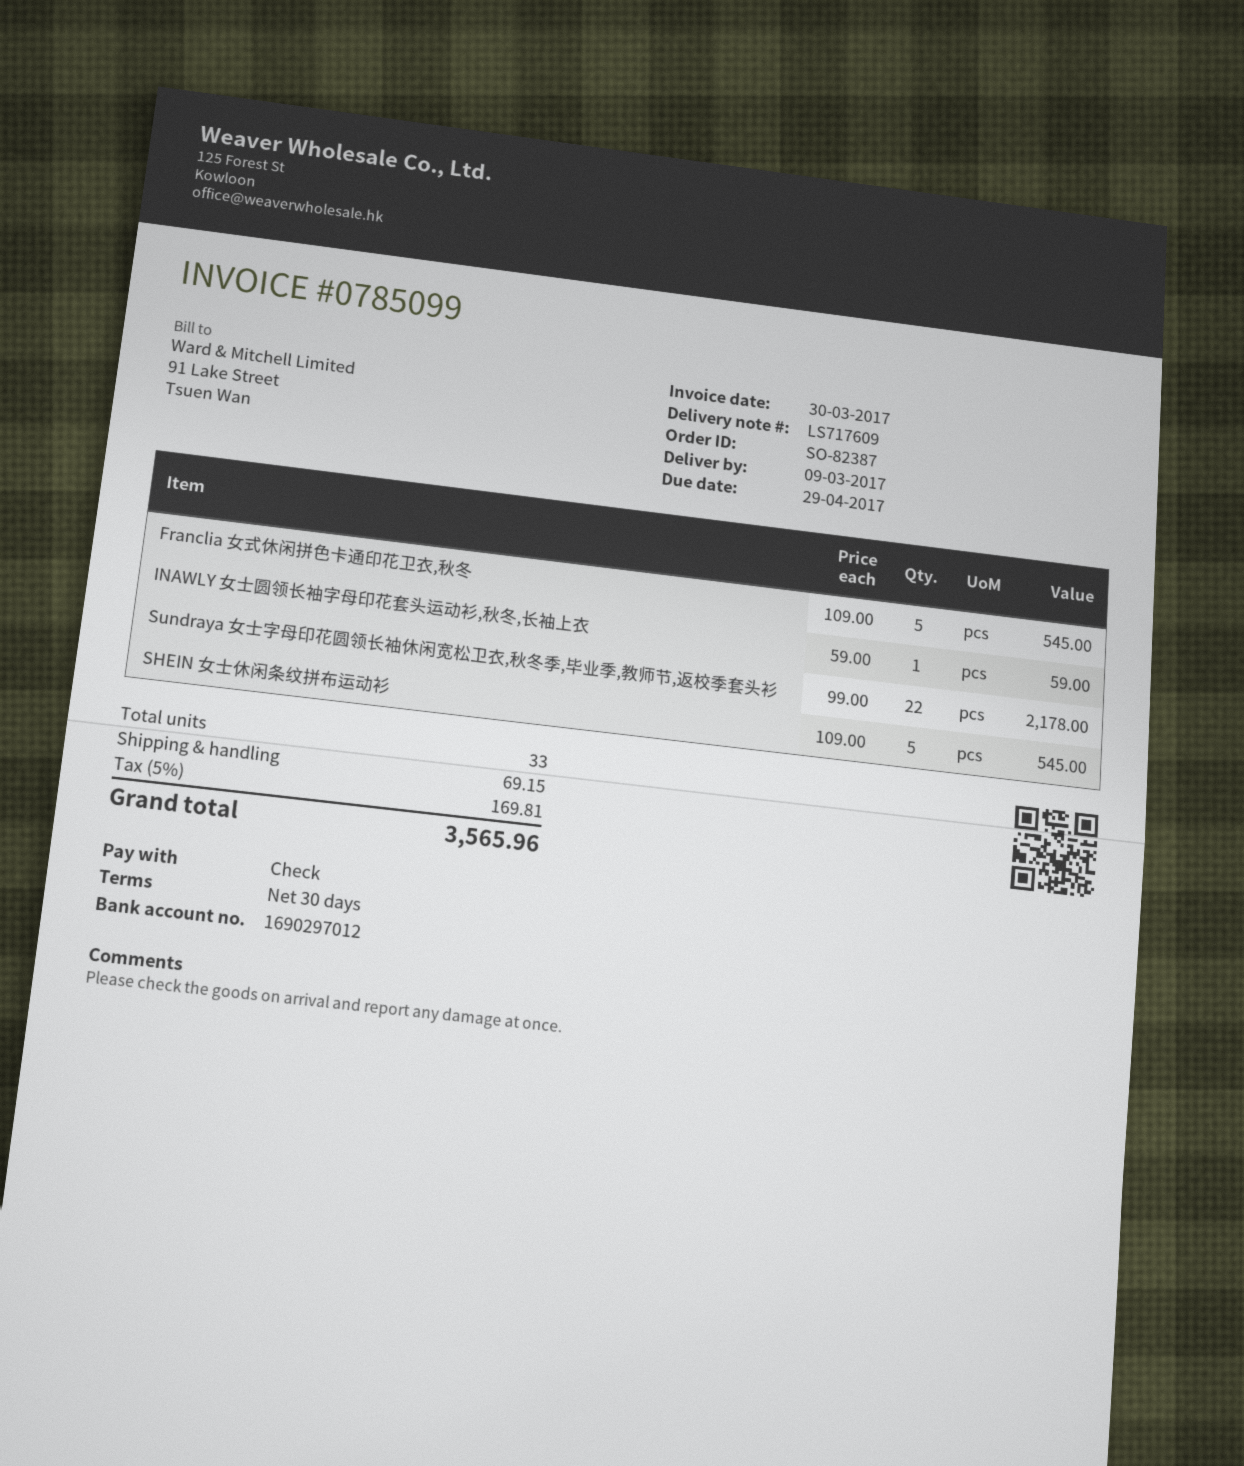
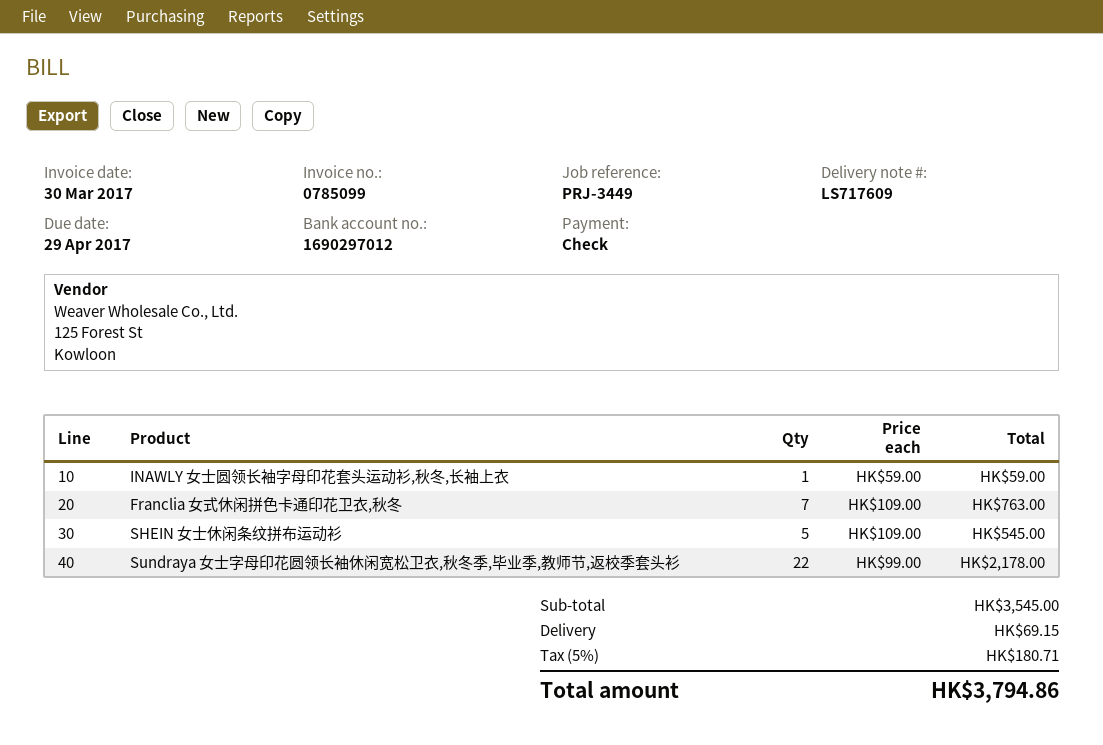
Franclia 女式休闲拼色卡通印花卫衣,秋冬: 5 x 109.00 = 545.00 -> 7 x 109.00 = 763.00
tax: 5% = 169.81 -> 5% = 180.71
total: 3565.96 -> 3794.86

